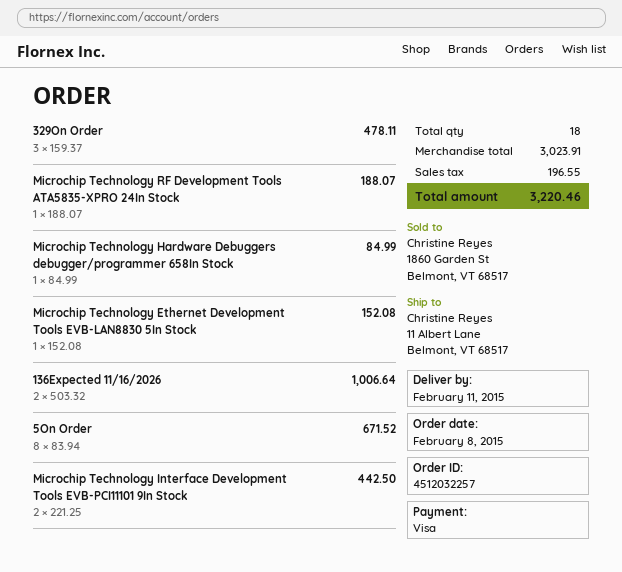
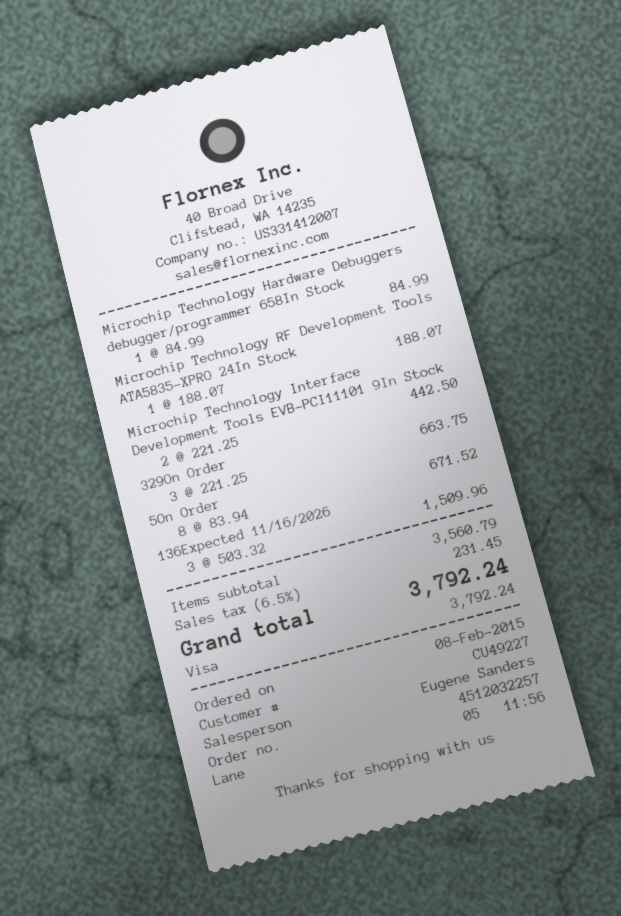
329On Order: 3 x 159.37 = 478.11 -> 3 x 221.25 = 663.75
Microchip Technology Ethernet Development Tools EVB-LAN8830 5In Stock: 1 x 152.08 = 152.08 -> none
136Expected 11/16/2026: 2 x 503.32 = 1006.64 -> 3 x 503.32 = 1509.96
subtotal: 3023.91 -> 3560.79
tax: 196.55 -> 231.45
total: 3220.46 -> 3792.24

